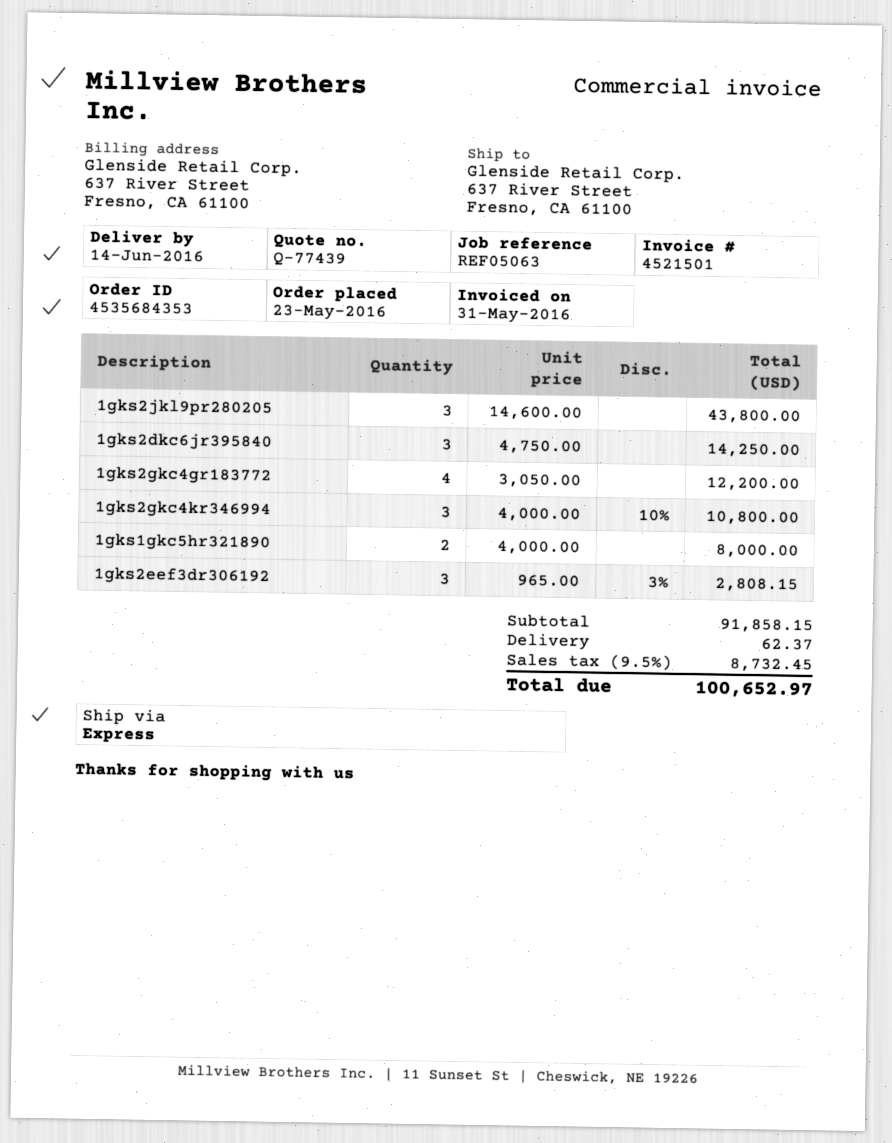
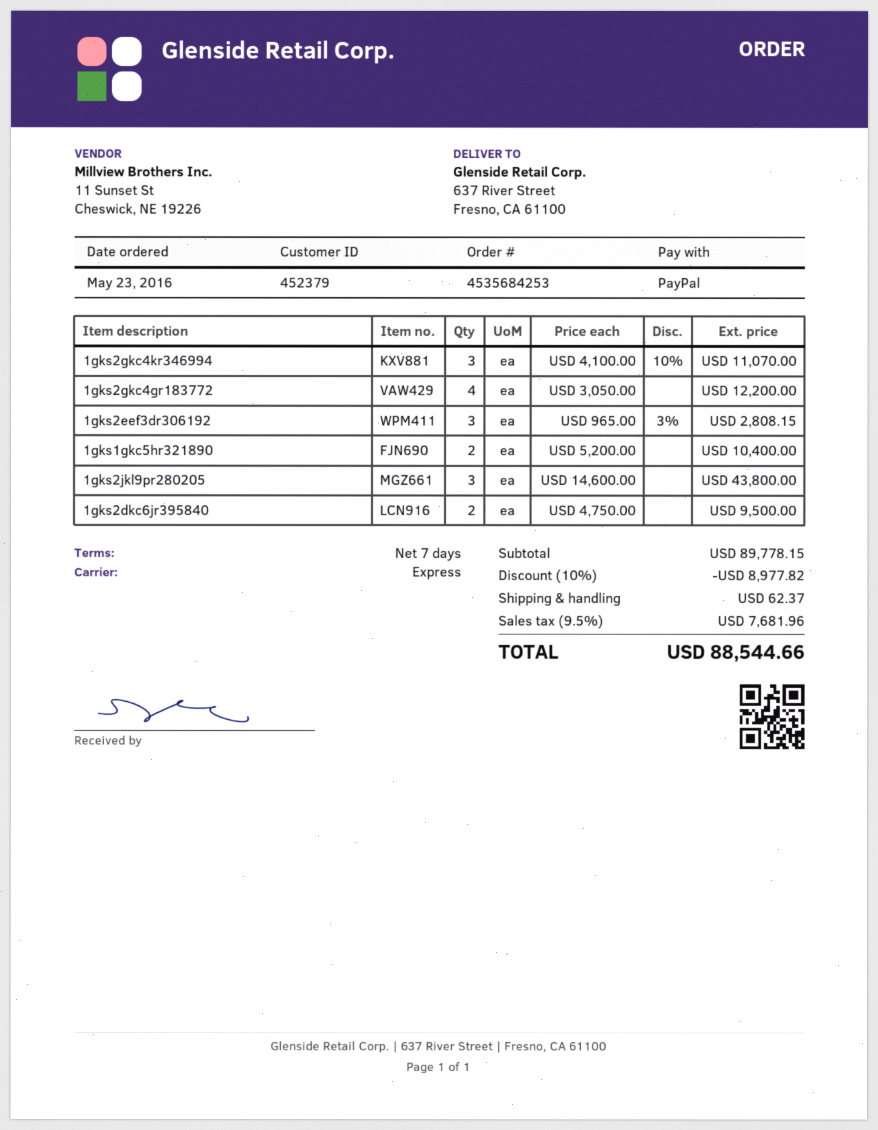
order number: 4535684353 -> 4535684253
1gks2dkc6jr395840: 3 x 4750.00 = 14250.00 -> 2 x 4750.00 = 9500.00
1gks2gkc4kr346994: 3 x 4000.00 - 10% = 10800.00 -> 3 x 4100.00 - 10% = 11070.00
1gks1gkc5hr321890: 2 x 4000.00 = 8000.00 -> 2 x 5200.00 = 10400.00
subtotal: 91858.15 -> 89778.15
discount: none -> 10% = 8977.82
tax: 9.5% = 8732.45 -> 9.5% = 7681.96
total: 100652.97 -> 88544.66

